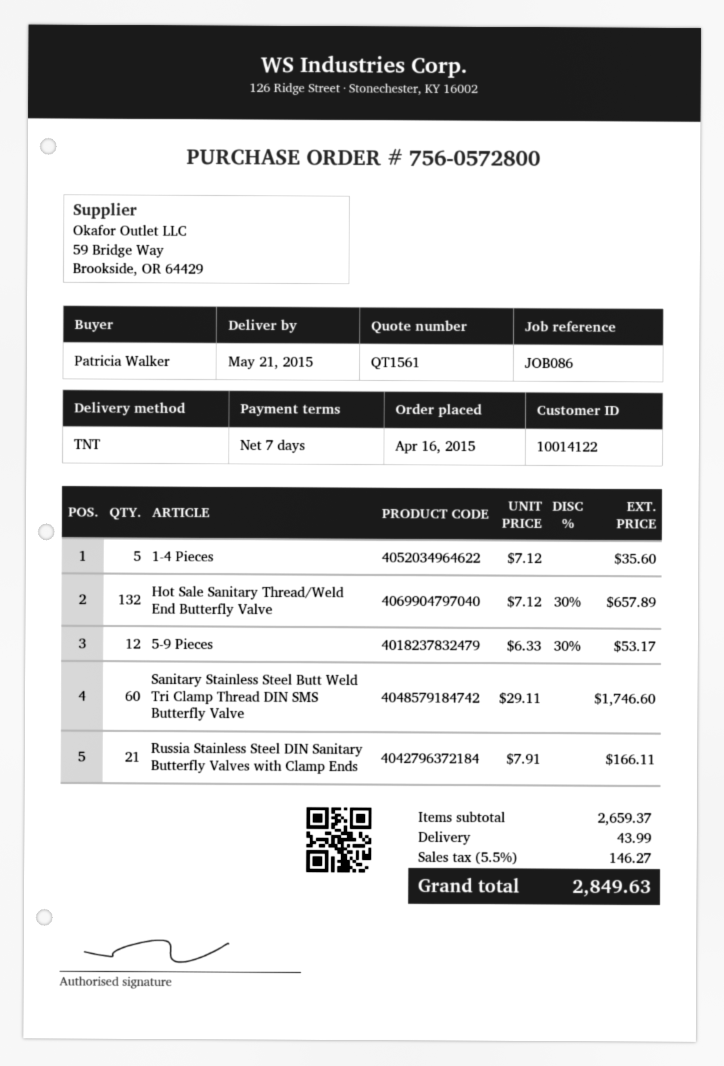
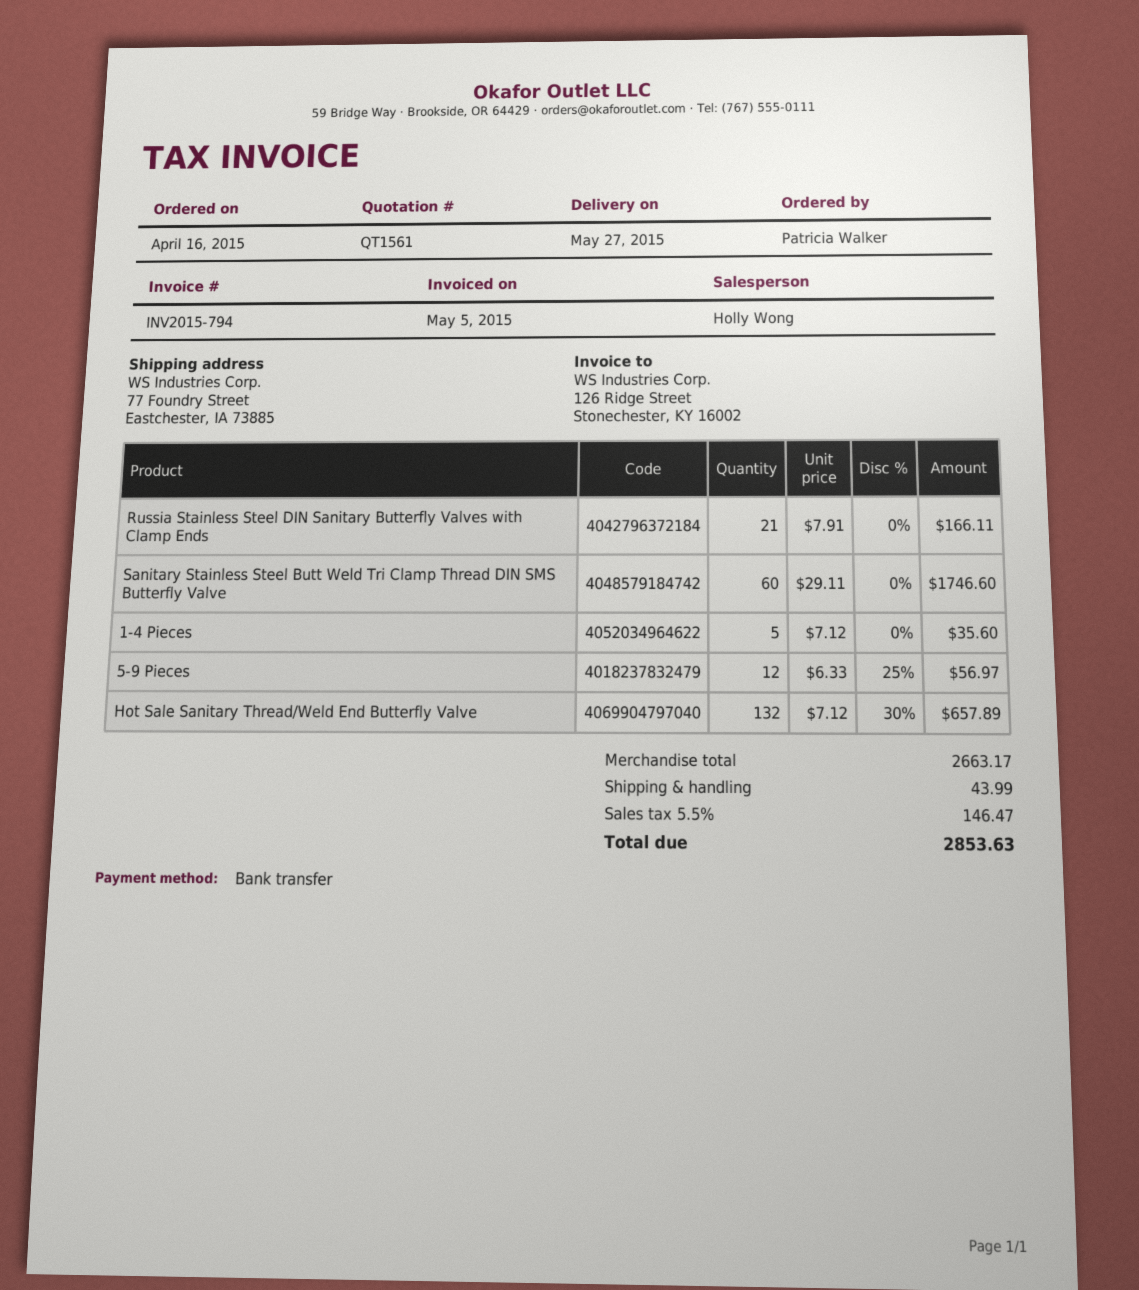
delivery date: 2015-05-21 -> 2015-05-27
5-9 Pieces: 12 x 6.33 - 30% = 53.17 -> 12 x 6.33 - 25% = 56.97
subtotal: 2659.37 -> 2663.17
tax: 5.5% = 146.27 -> 5.5% = 146.47
total: 2849.63 -> 2853.63

